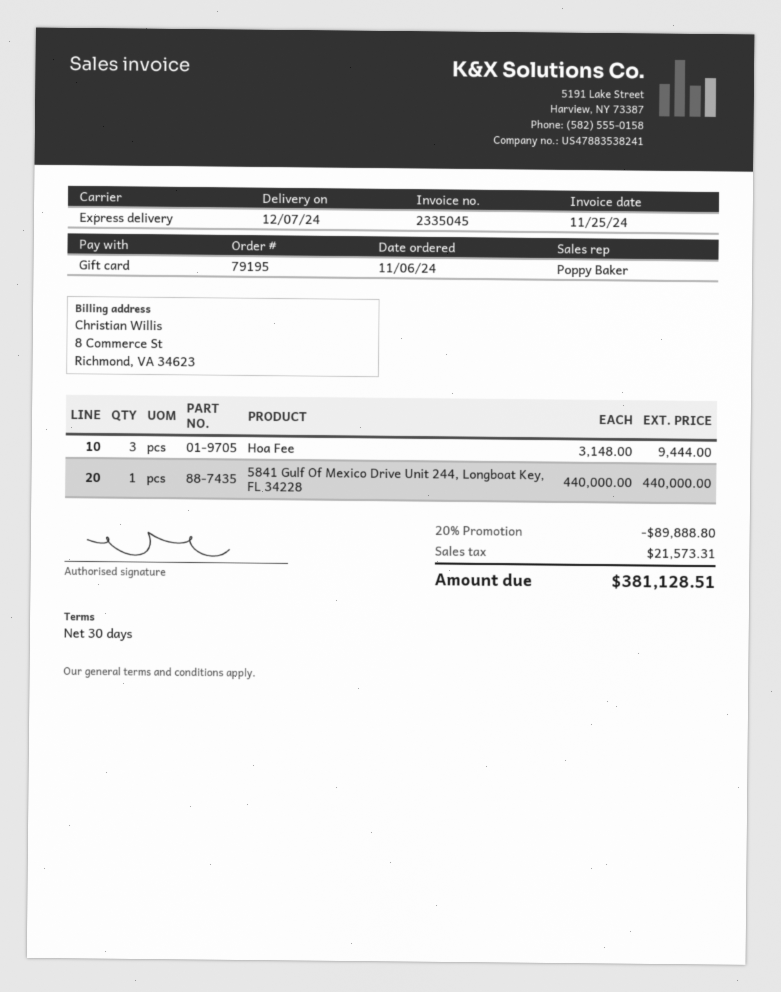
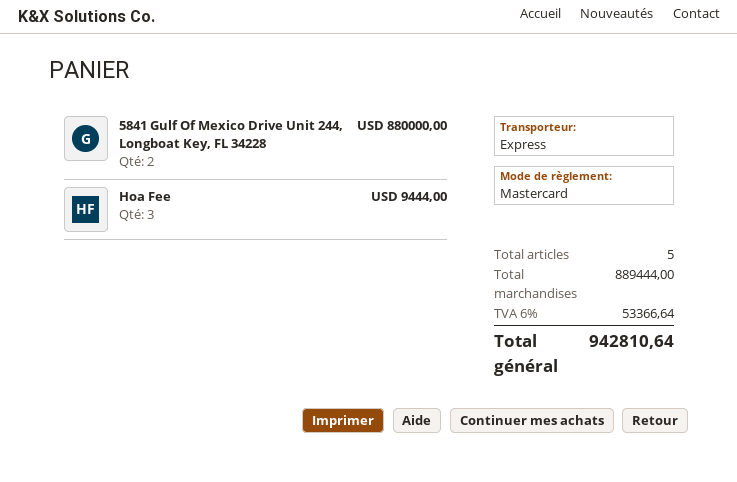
payment method: gift card -> Mastercard
5841 Gulf Of Mexico Drive Unit 244, Longboat Key, FL 34228: 1 for 440000.00 -> 2 for 880000.00
discount: 20% = 89888.80 -> none
tax: 21573.31 -> 53366.64
total: 381128.51 -> 942810.64

